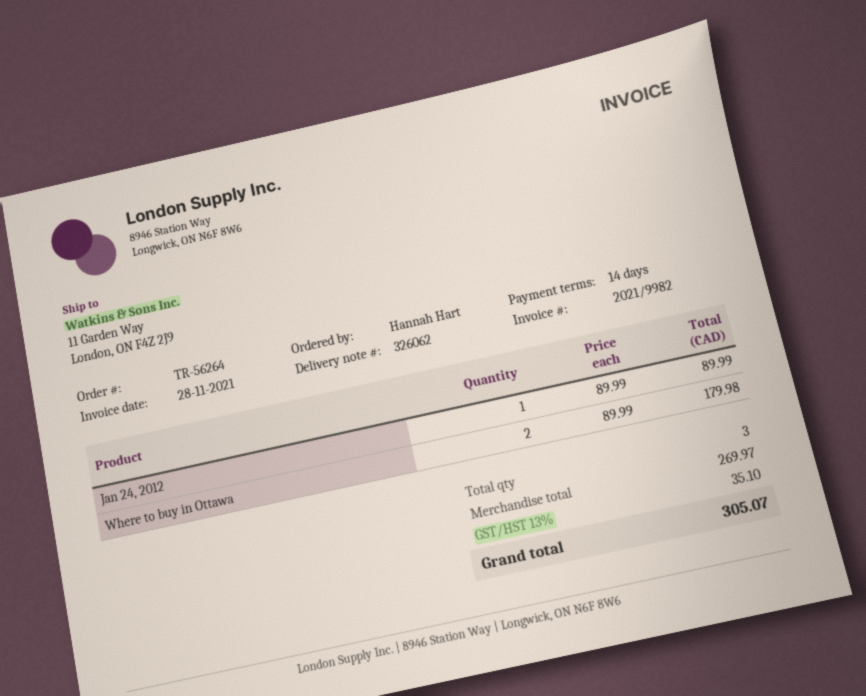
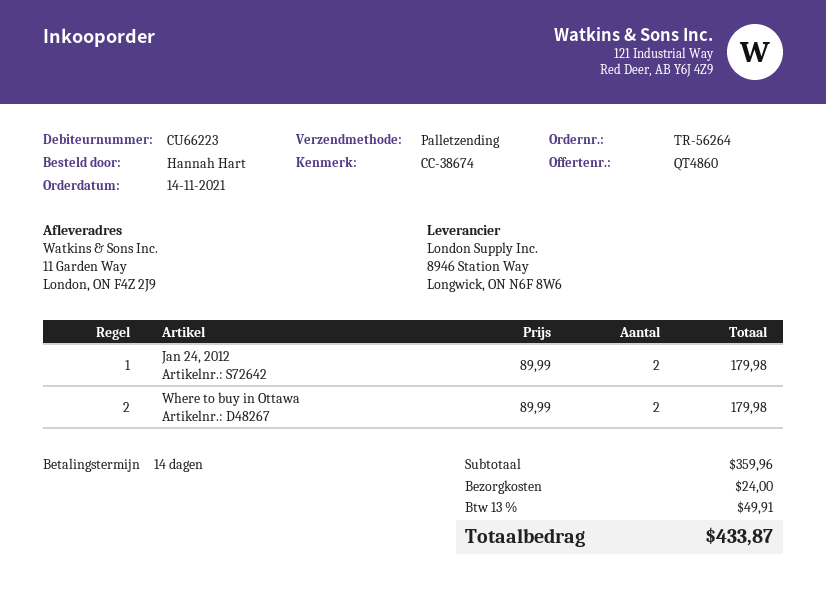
Jan 24, 2012: 1 x 89.99 = 89.99 -> 2 x 89.99 = 179.98
subtotal: 269.97 -> 359.96
shipping: none -> 24.00
tax: 13% = 35.10 -> 13% = 49.91
total: 305.07 -> 433.87

